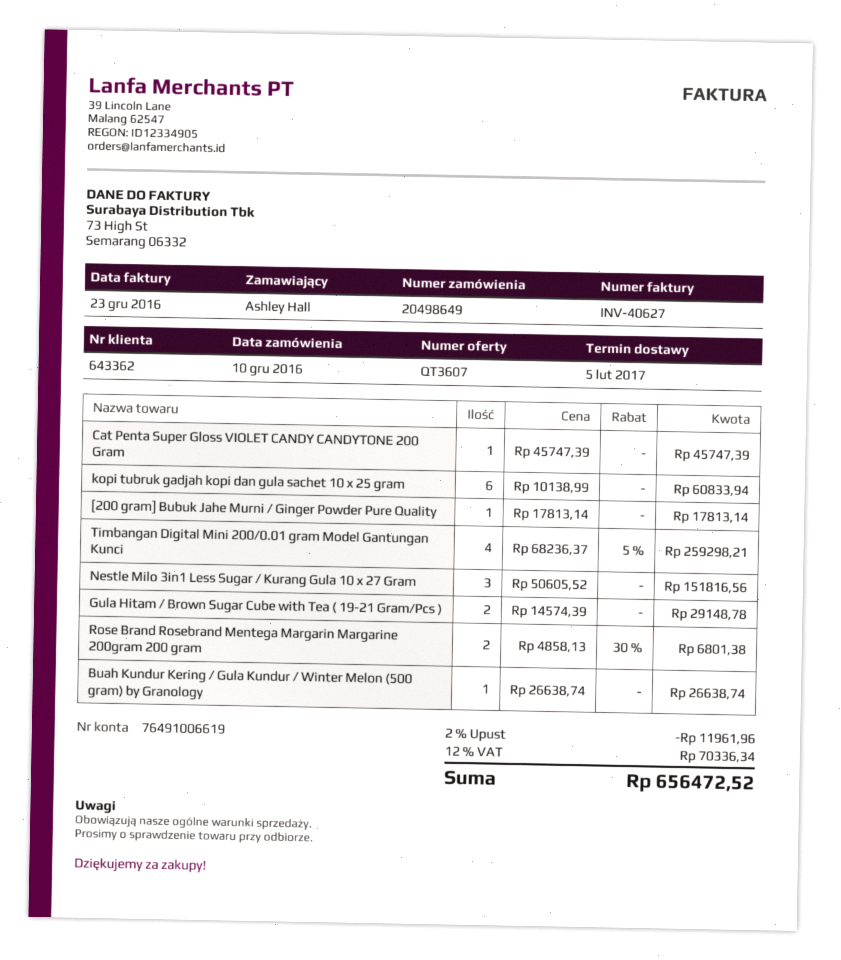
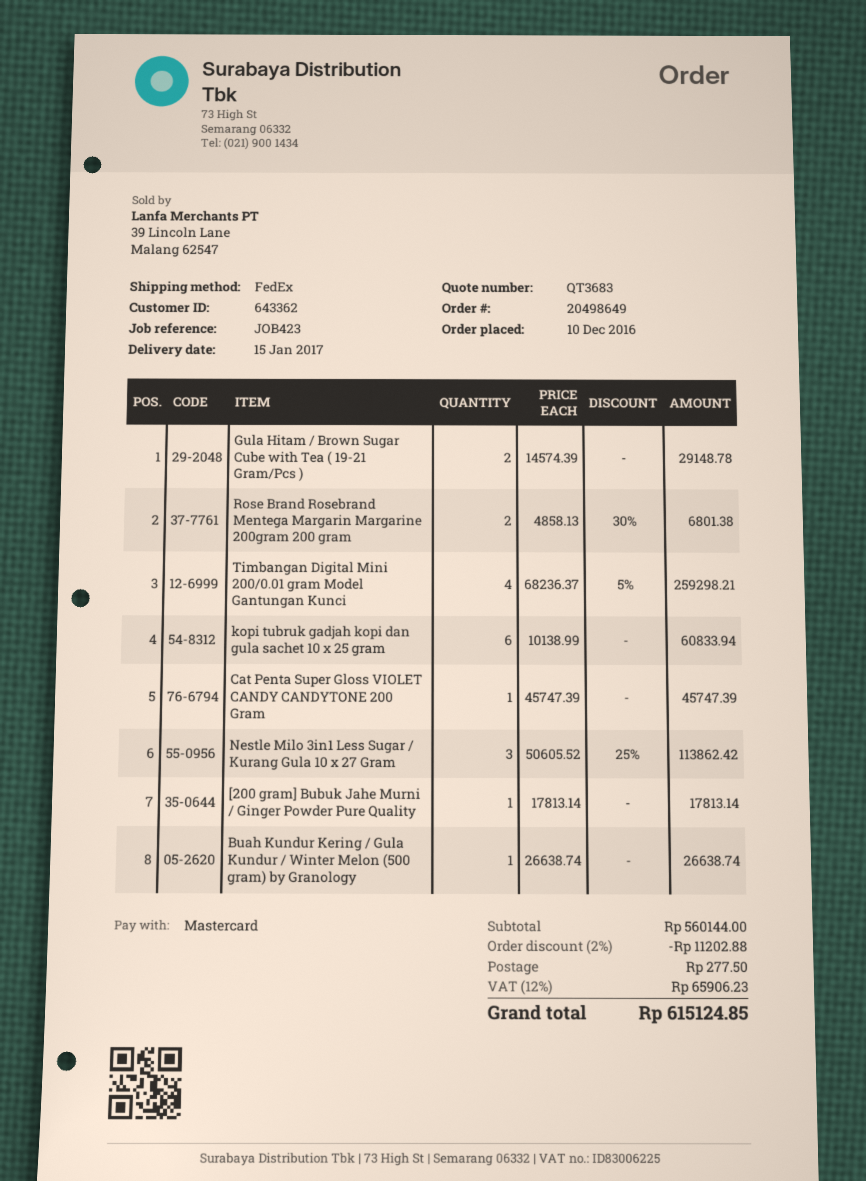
quote number: QT3607 -> QT3683
delivery date: 2017-02-05 -> 2017-01-15
Nestle Milo 3in1 Less Sugar / Kurang Gula 10 x 27 Gram: 3 x 50605.52 = 151816.56 -> 3 x 50605.52 - 25% = 113862.42
discount: 2% = 11961.96 -> 2% = 11202.88
shipping: none -> 277.50
tax: 12% = 70336.34 -> 12% = 65906.23
total: 656472.52 -> 615124.85

